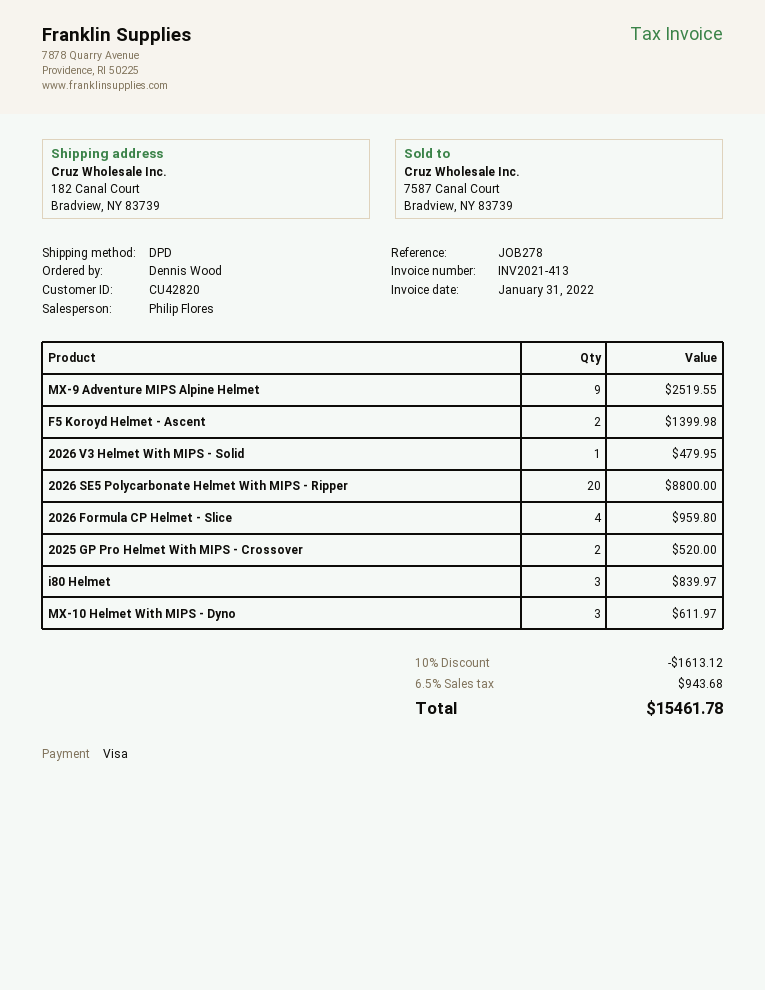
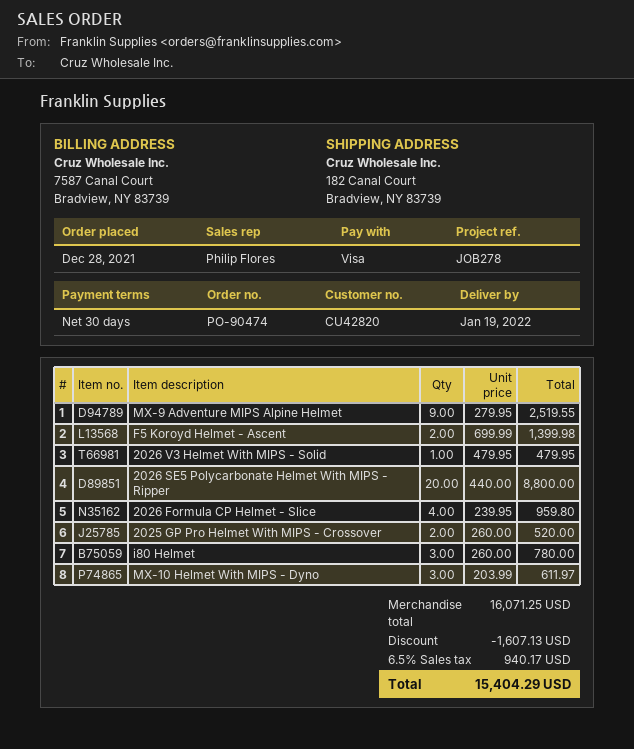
i80 Helmet: 3 for 839.97 -> 3 for 780.00
discount: 1613.12 -> 1607.13
tax: 6.5% = 943.68 -> 6.5% = 940.17
total: 15461.78 -> 15404.29

